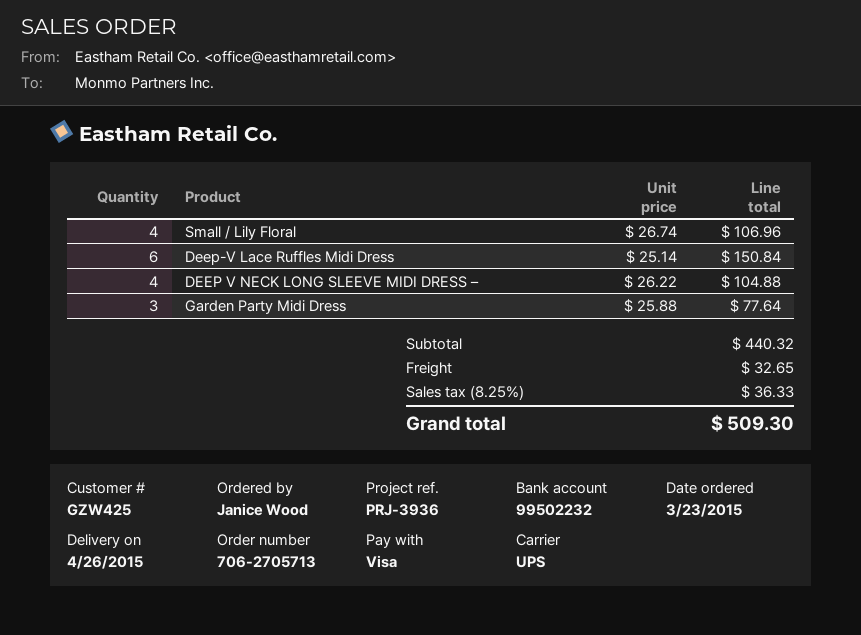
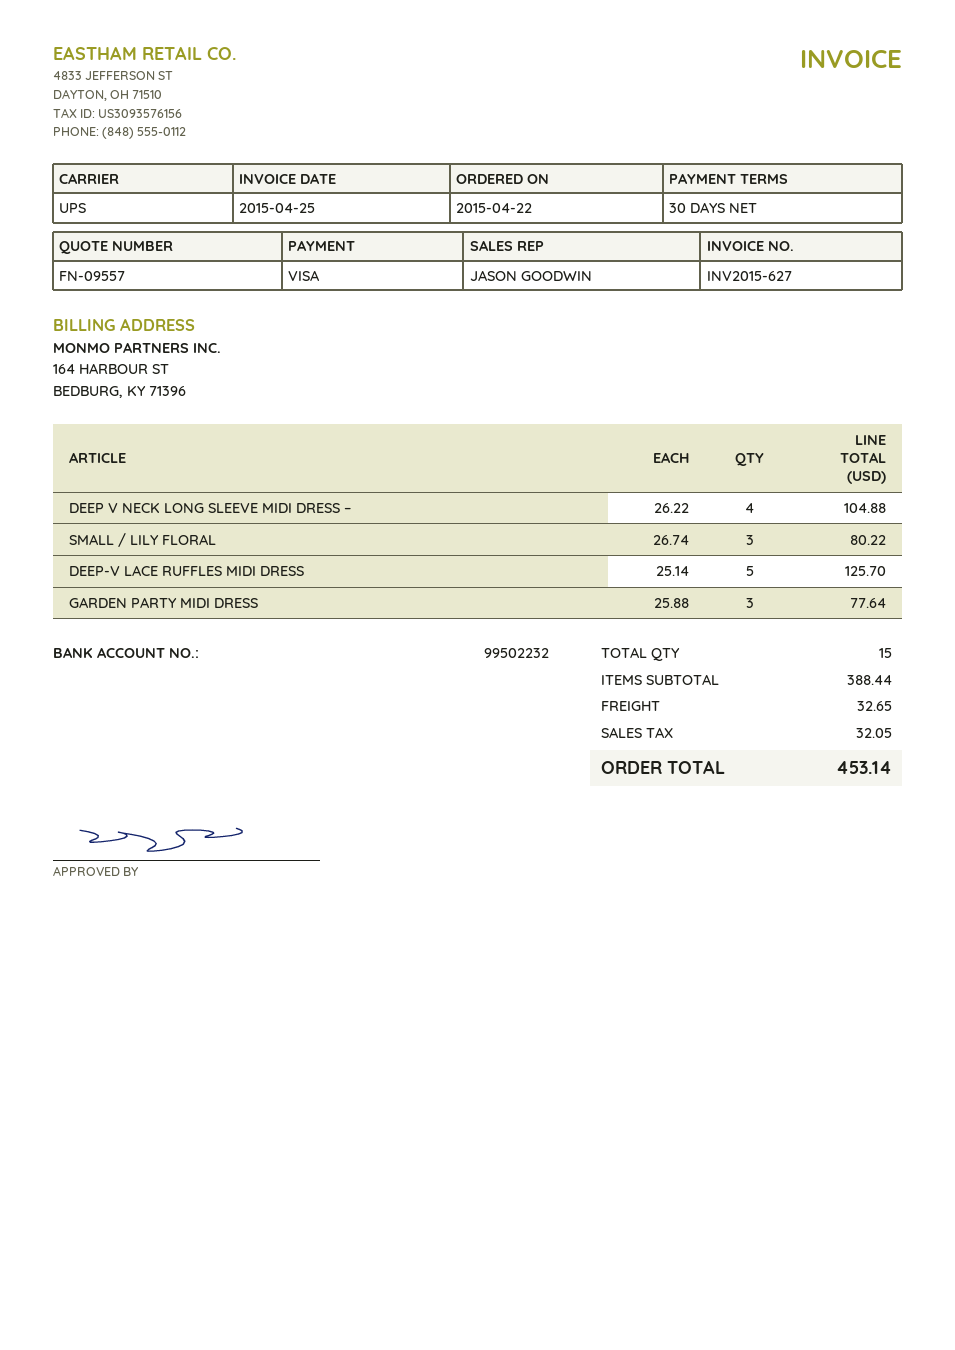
order date: 2015-03-23 -> 2015-04-22
Small / Lily Floral: 4 x 26.74 = 106.96 -> 3 x 26.74 = 80.22
Deep-V Lace Ruffles Midi Dress: 6 x 25.14 = 150.84 -> 5 x 25.14 = 125.70
subtotal: 440.32 -> 388.44
tax: 36.33 -> 32.05
total: 509.30 -> 453.14

